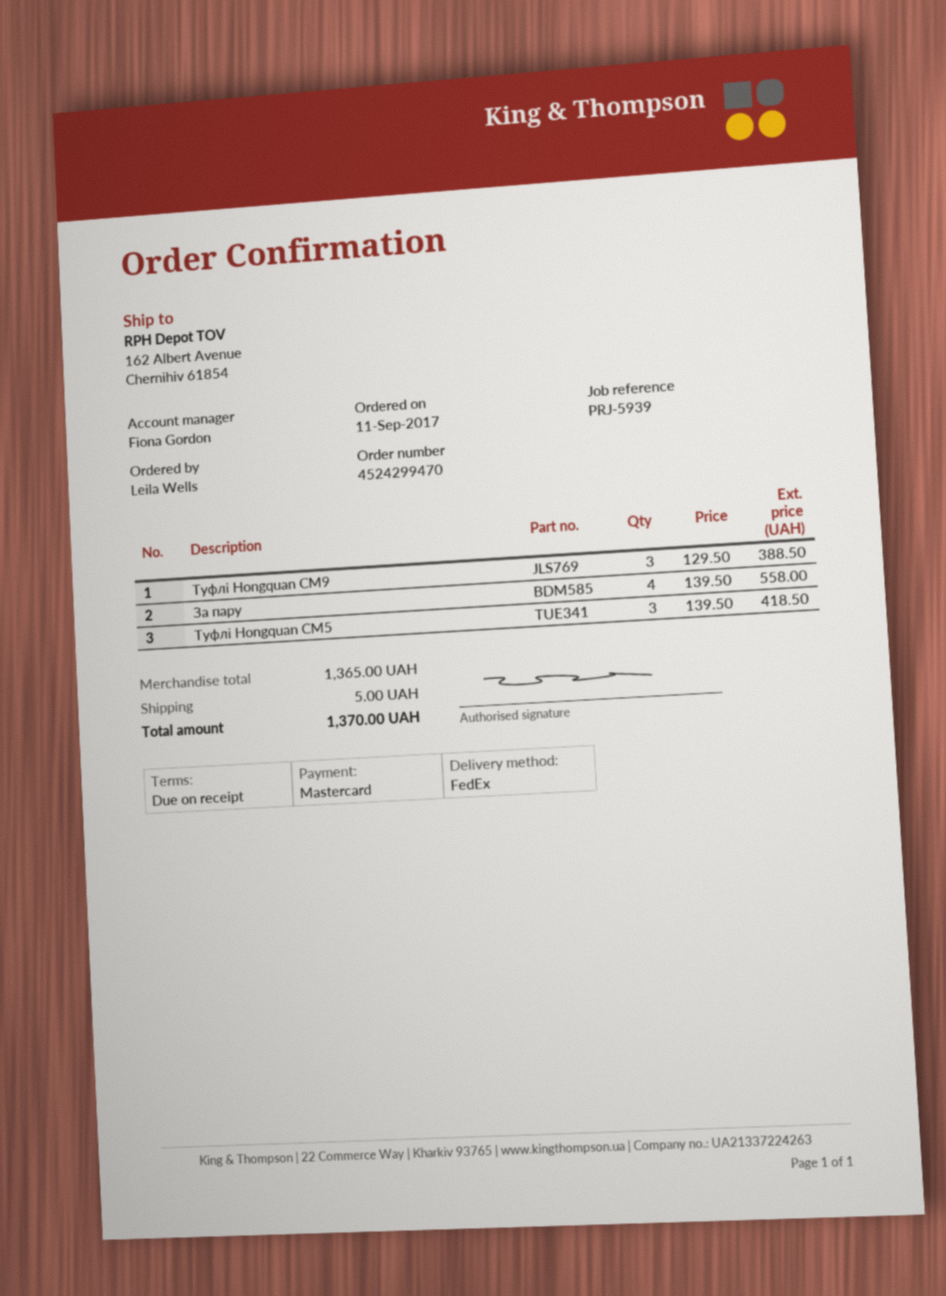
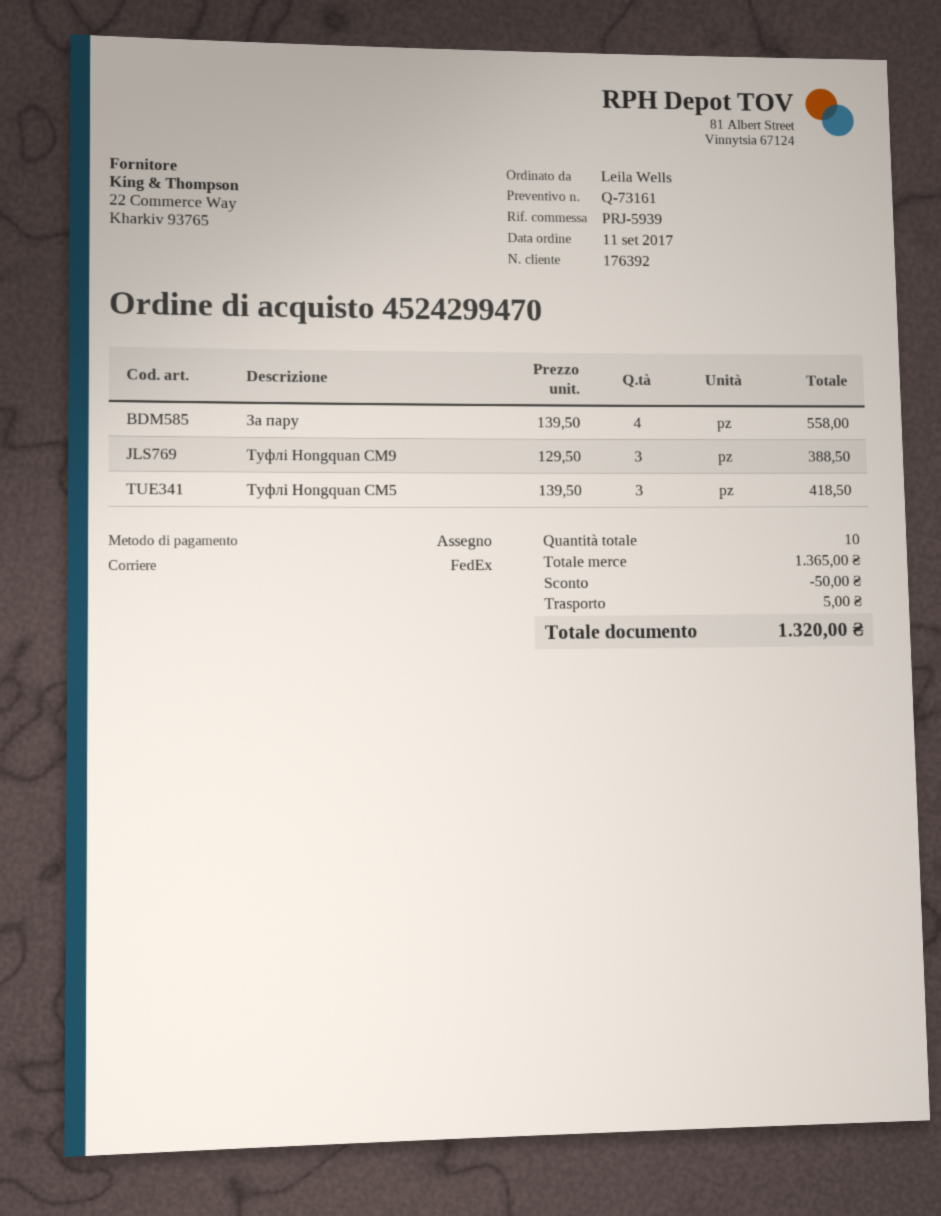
payment method: Mastercard -> cheque
discount: none -> 50.00
total: 1370.00 -> 1320.00

